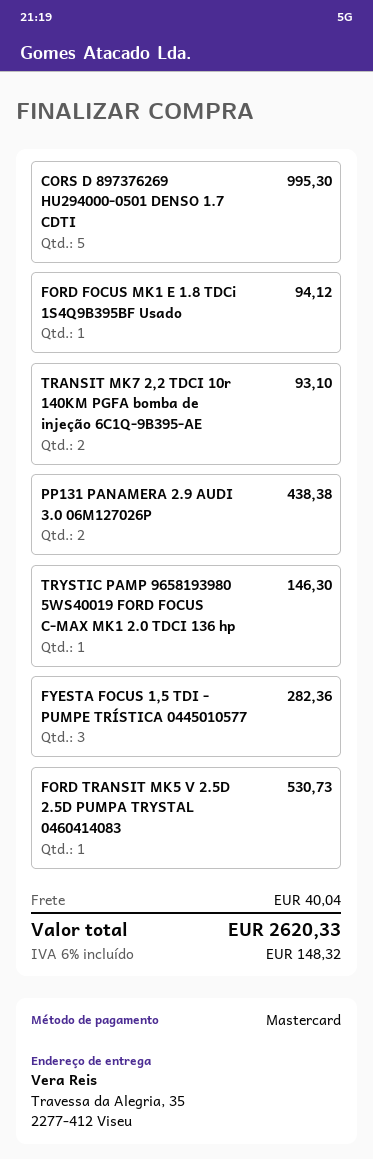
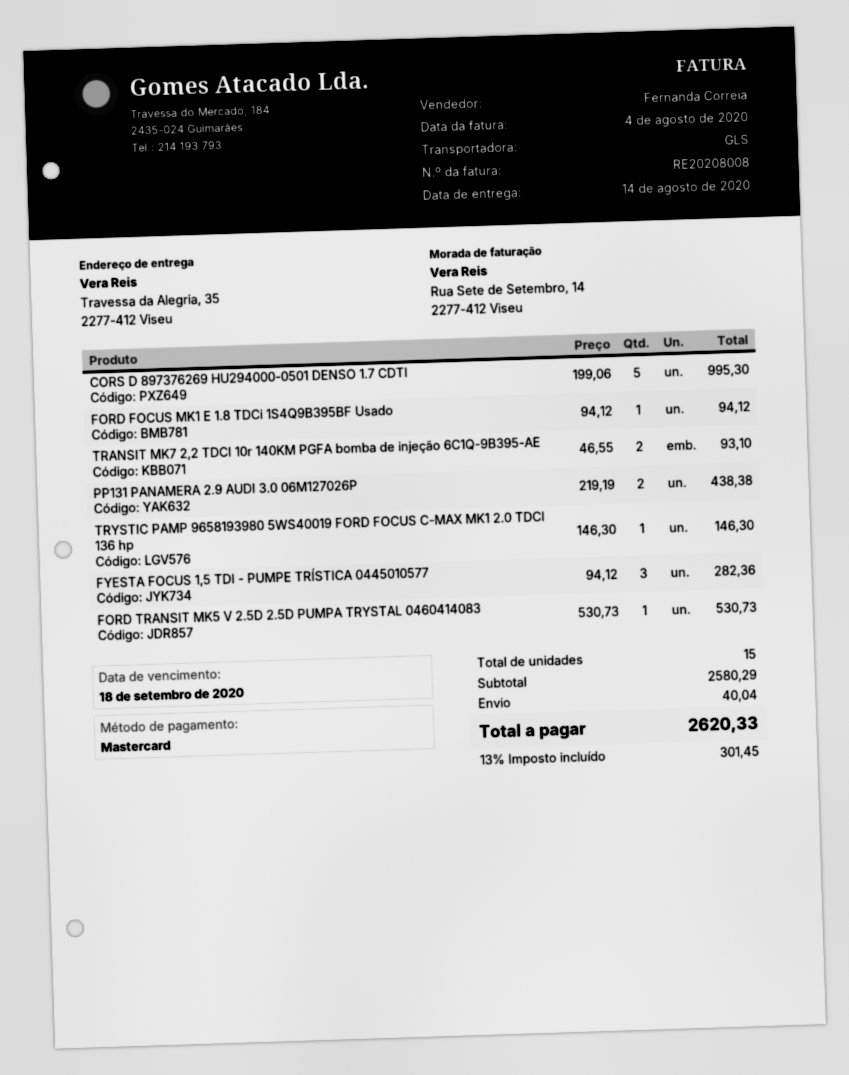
tax: 6% = 148.32 -> 13% = 301.45

